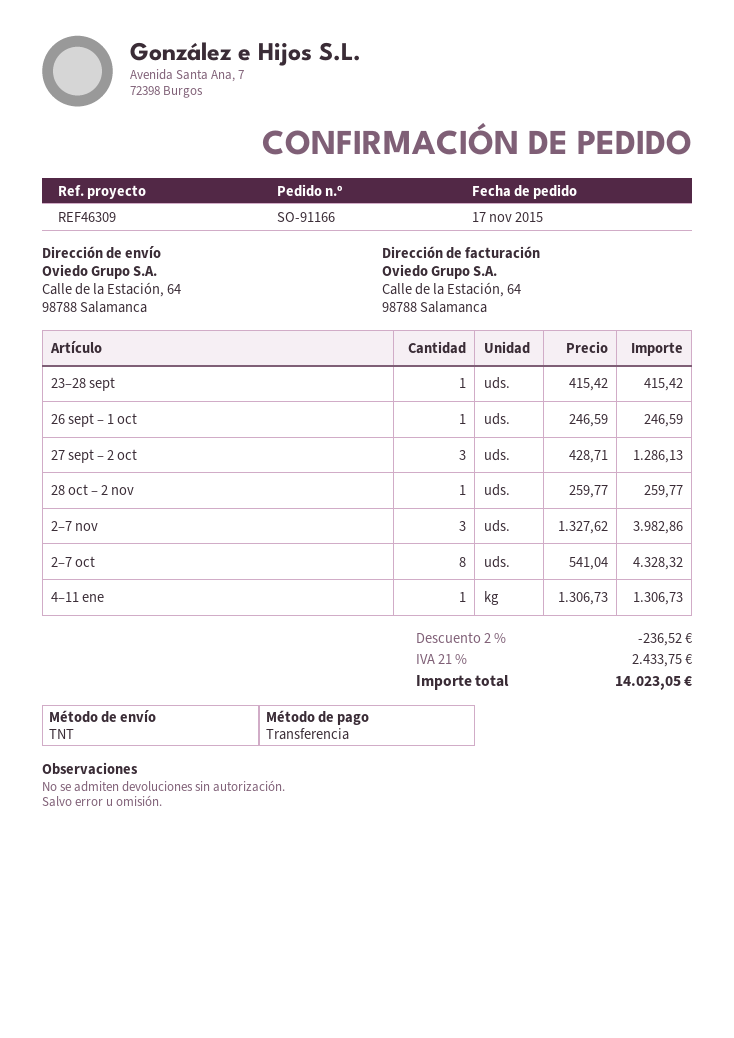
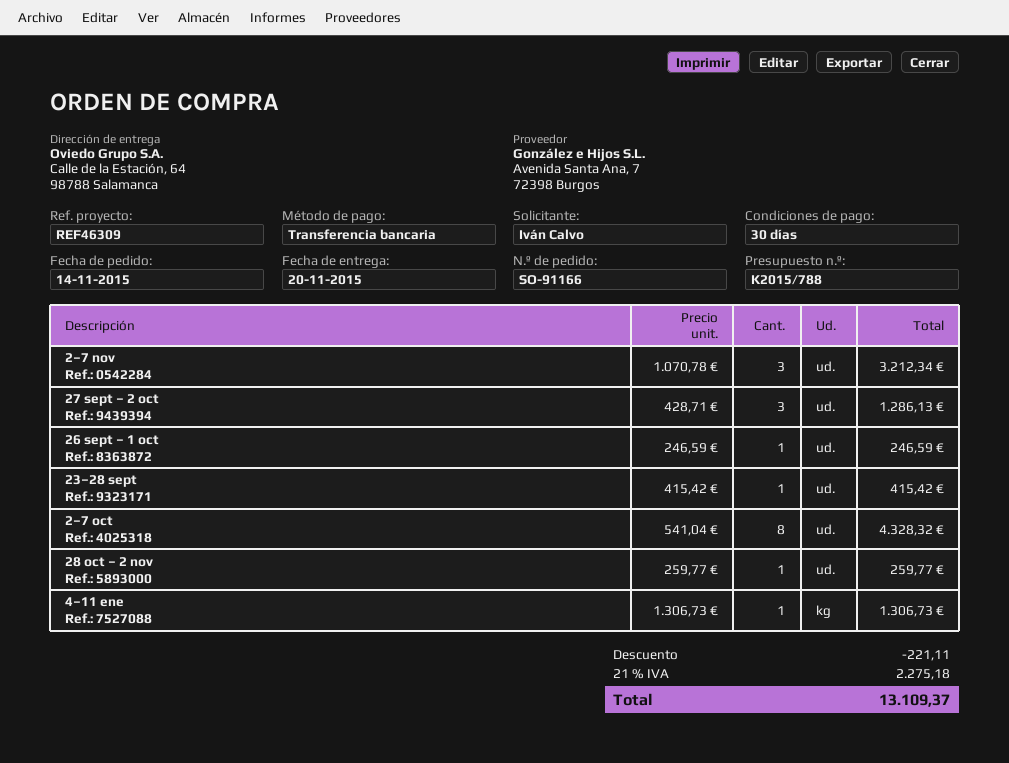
order date: 2015-11-17 -> 2015-11-14
2–7 nov: 3 x 1327.62 = 3982.86 -> 3 x 1070.78 = 3212.34
discount: 236.52 -> 221.11
tax: 21% = 2433.75 -> 21% = 2275.18
total: 14023.05 -> 13109.37

